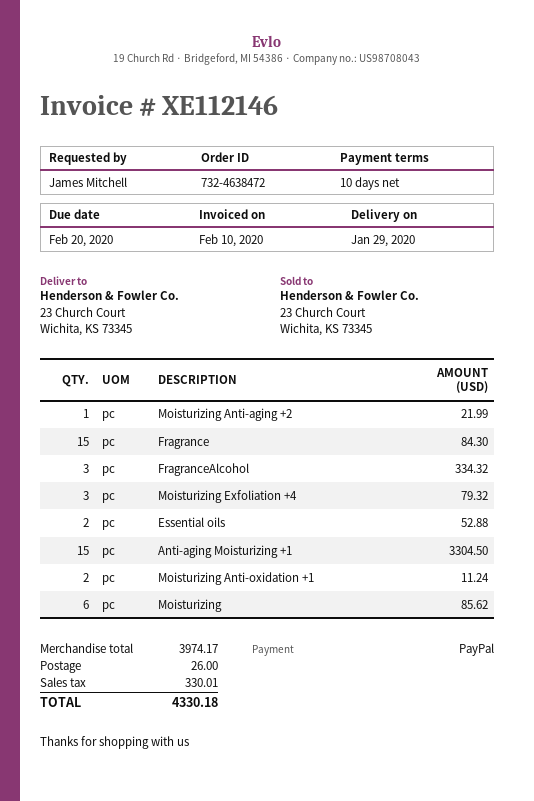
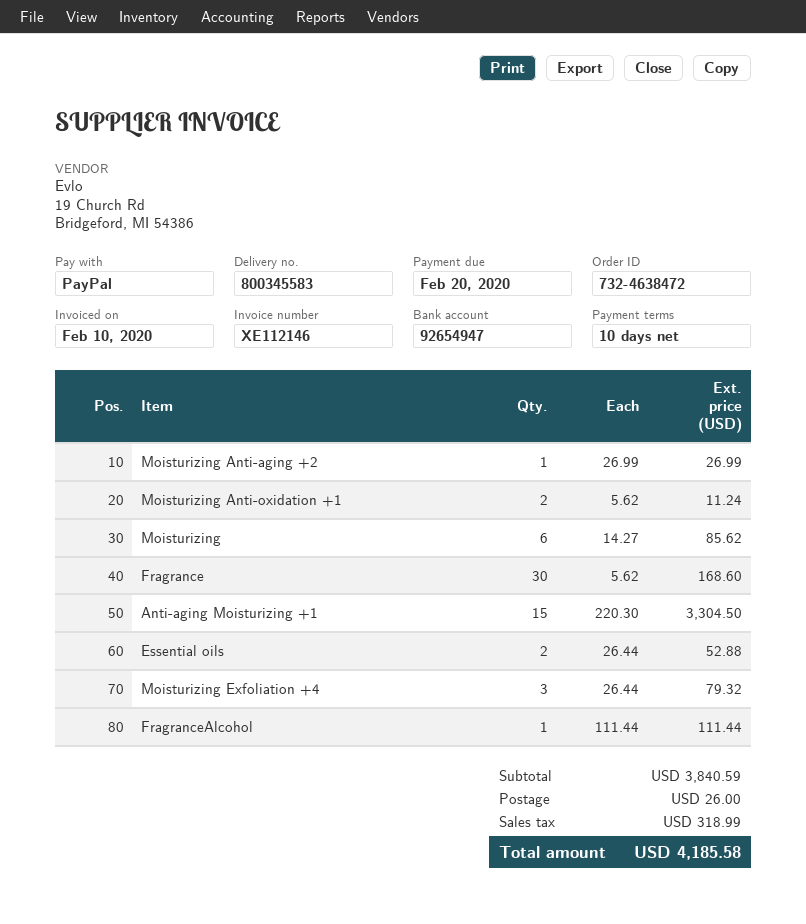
Moisturizing Anti-aging +2: 1 for 21.99 -> 1 for 26.99
Fragrance: 15 for 84.30 -> 30 for 168.60
FragranceAlcohol: 3 for 334.32 -> 1 for 111.44
subtotal: 3974.17 -> 3840.59
tax: 330.01 -> 318.99
total: 4330.18 -> 4185.58

